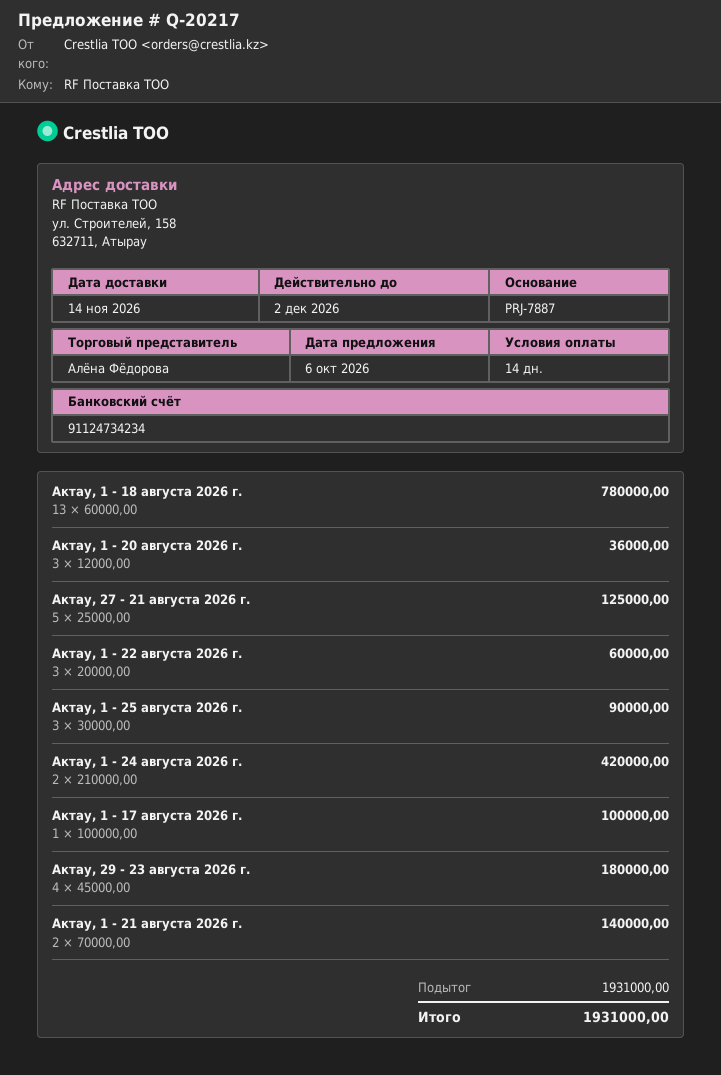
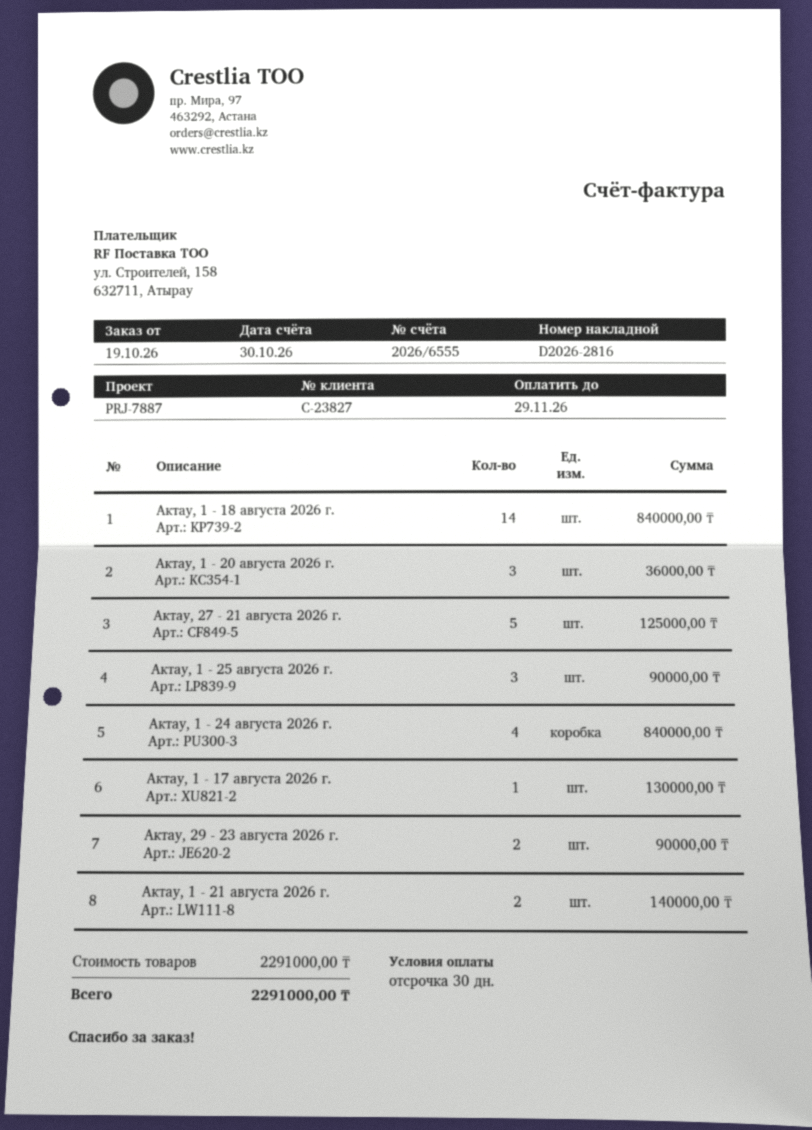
payment terms: 14 days -> 30 days
Актау, 1 - 18 августа 2026 г.: 13 for 780000.00 -> 14 for 840000.00
Актау, 1 - 22 августа 2026 г.: 3 for 60000.00 -> none
Актау, 1 - 24 августа 2026 г.: 2 for 420000.00 -> 4 for 840000.00
Актау, 1 - 17 августа 2026 г.: 1 for 100000.00 -> 1 for 130000.00
Актау, 29 - 23 августа 2026 г.: 4 for 180000.00 -> 2 for 90000.00
subtotal: 1931000.00 -> 2291000.00
total: 1931000.00 -> 2291000.00

